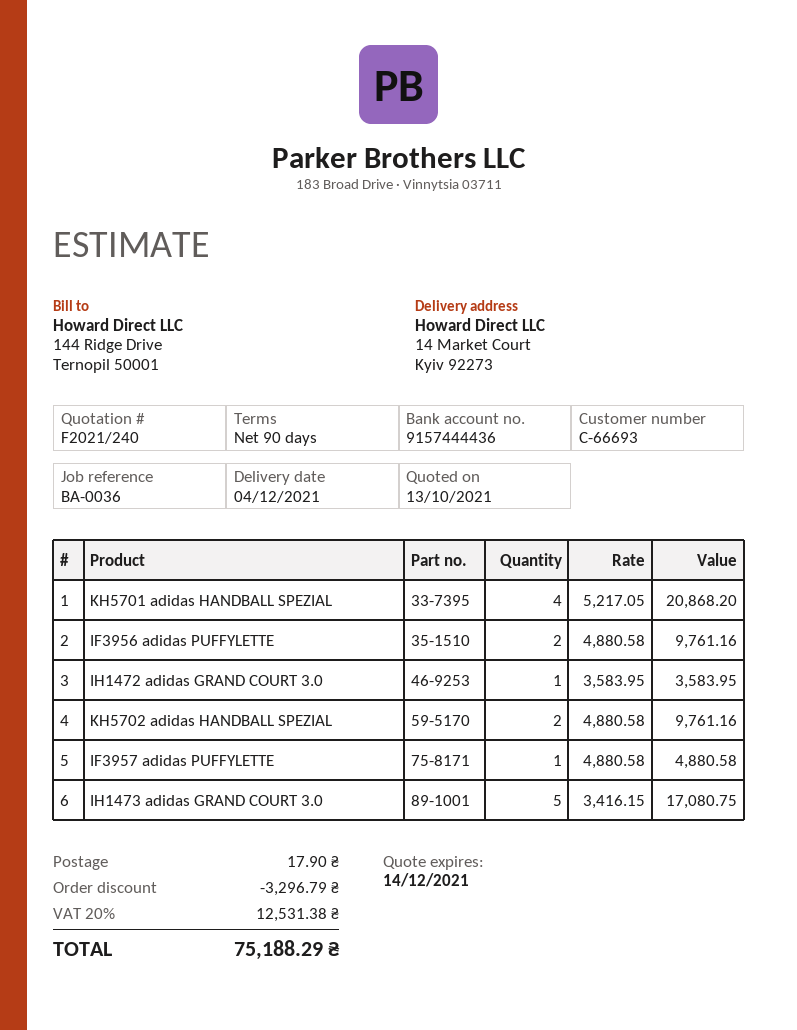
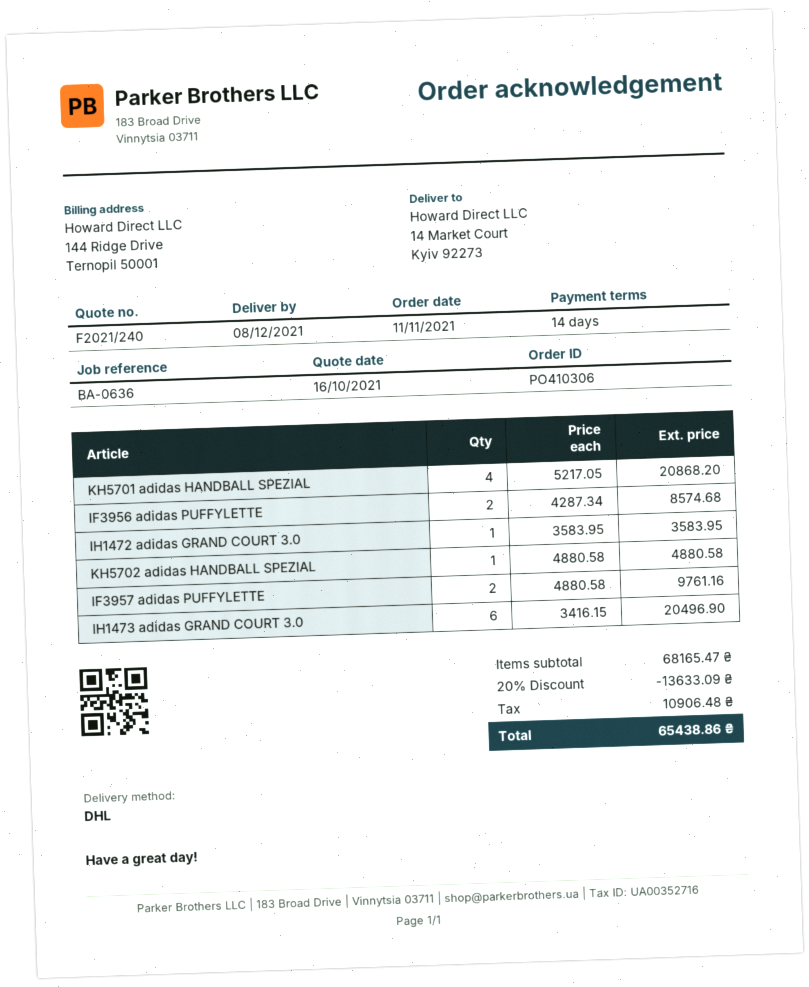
quote date: 2021-10-13 -> 2021-10-16
delivery date: 2021-12-04 -> 2021-12-08
payment terms: 90 days -> 14 days
reference: BA-0036 -> BA-0636
IF3956 adidas PUFFYLETTE: 2 x 4880.58 = 9761.16 -> 2 x 4287.34 = 8574.68
KH5702 adidas HANDBALL SPEZIAL: 2 x 4880.58 = 9761.16 -> 1 x 4880.58 = 4880.58
IF3957 adidas PUFFYLETTE: 1 x 4880.58 = 4880.58 -> 2 x 4880.58 = 9761.16
IH1473 adidas GRAND COURT 3.0: 5 x 3416.15 = 17080.75 -> 6 x 3416.15 = 20496.90
discount: 3296.79 -> 13633.09
shipping: 17.90 -> none
tax: 12531.38 -> 10906.48
total: 75188.29 -> 65438.86

